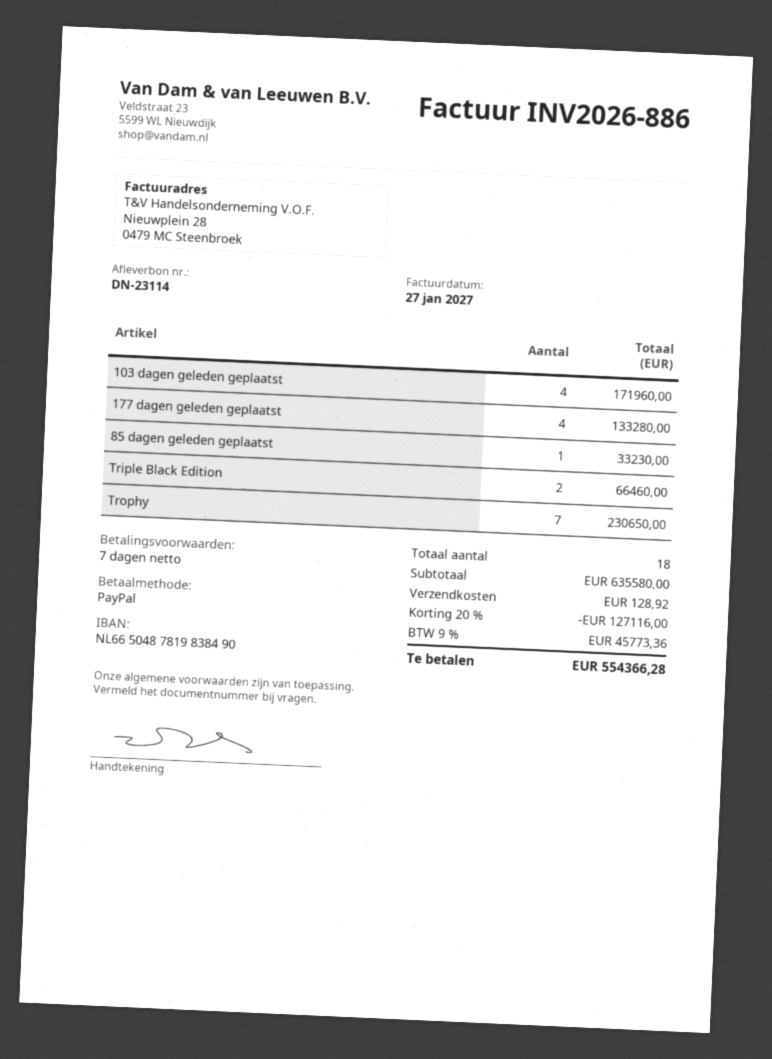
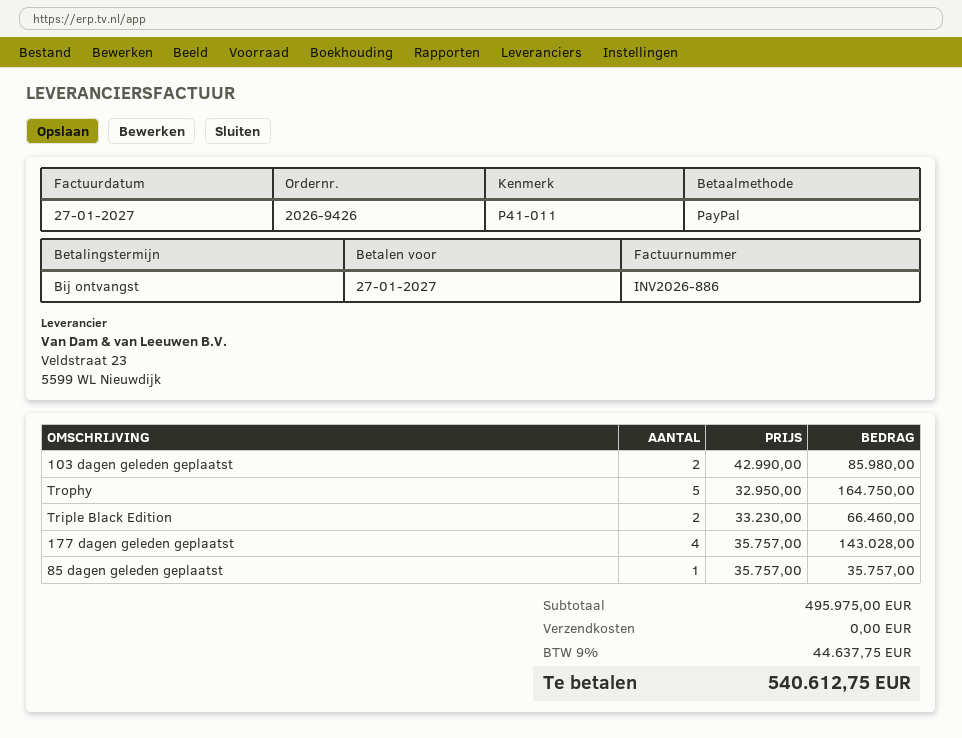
payment terms: 7 days -> on receipt
103 dagen geleden geplaatst: 4 for 171960.00 -> 2 for 85980.00
177 dagen geleden geplaatst: 4 for 133280.00 -> 4 for 143028.00
85 dagen geleden geplaatst: 1 for 33230.00 -> 1 for 35757.00
Trophy: 7 for 230650.00 -> 5 for 164750.00
subtotal: 635580.00 -> 495975.00
discount: 20% = 127116.00 -> none
shipping: 128.92 -> 0.00
tax: 9% = 45773.36 -> 9% = 44637.75
total: 554366.28 -> 540612.75

